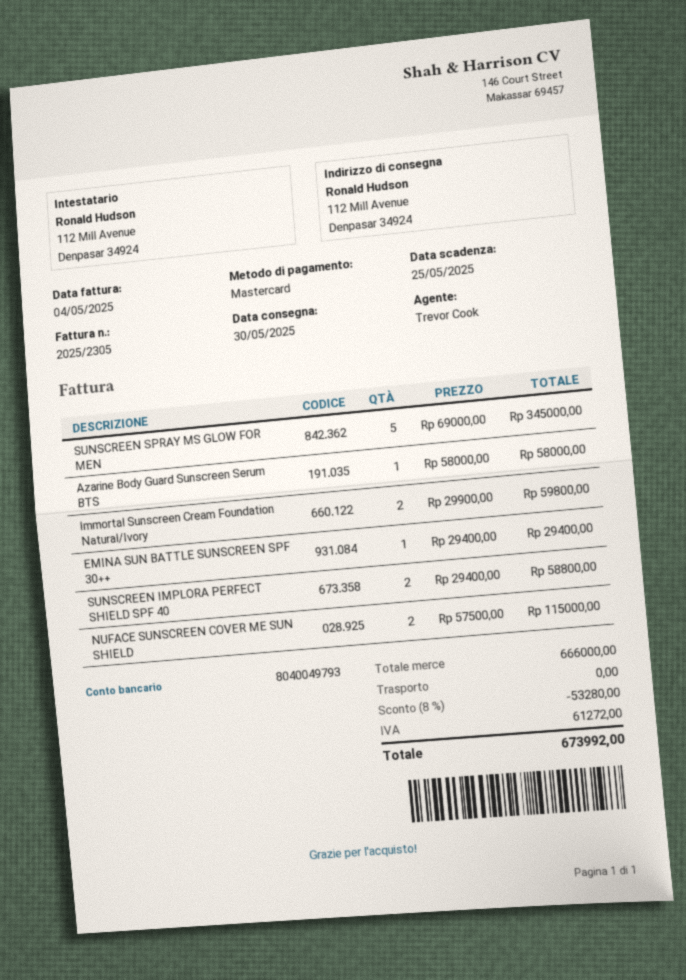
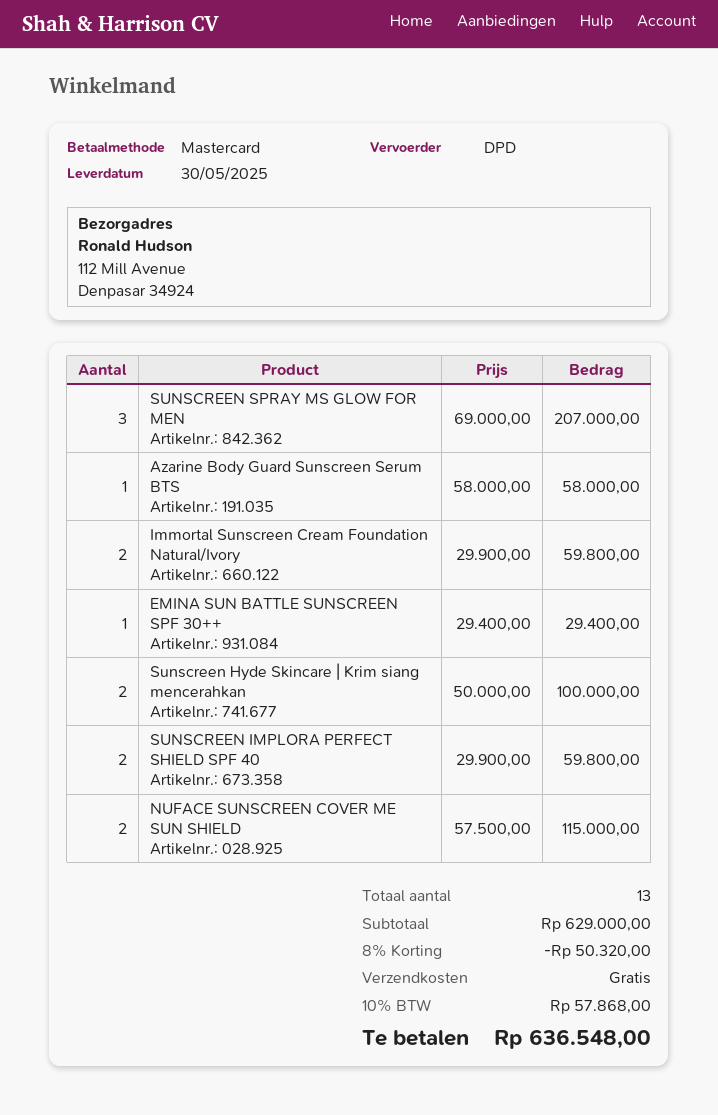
SUNSCREEN SPRAY MS GLOW FOR MEN: 5 x 69000.00 = 345000.00 -> 3 x 69000.00 = 207000.00
SUNSCREEN IMPLORA PERFECT SHIELD SPF 40: 2 x 29400.00 = 58800.00 -> 2 x 29900.00 = 59800.00
Sunscreen Hyde Skincare | Krim siang mencerahkan: none -> 2 x 50000.00 = 100000.00
subtotal: 666000.00 -> 629000.00
discount: 8% = 53280.00 -> 8% = 50320.00
tax: 61272.00 -> 57868.00
total: 673992.00 -> 636548.00

